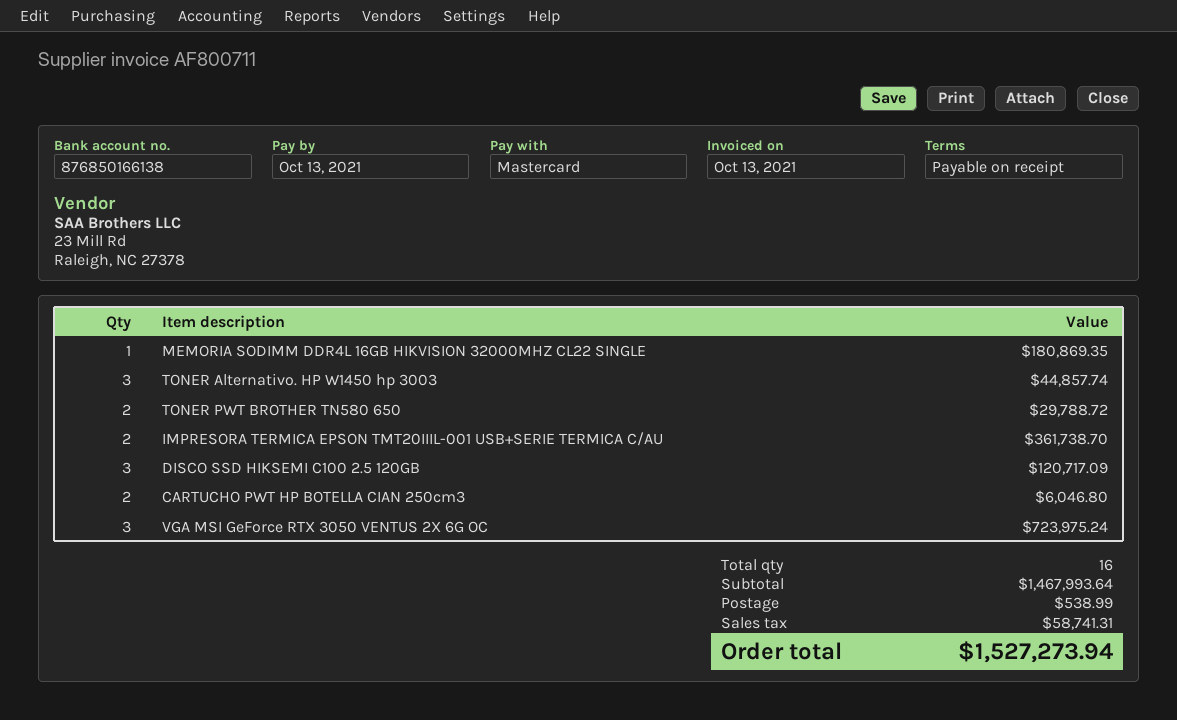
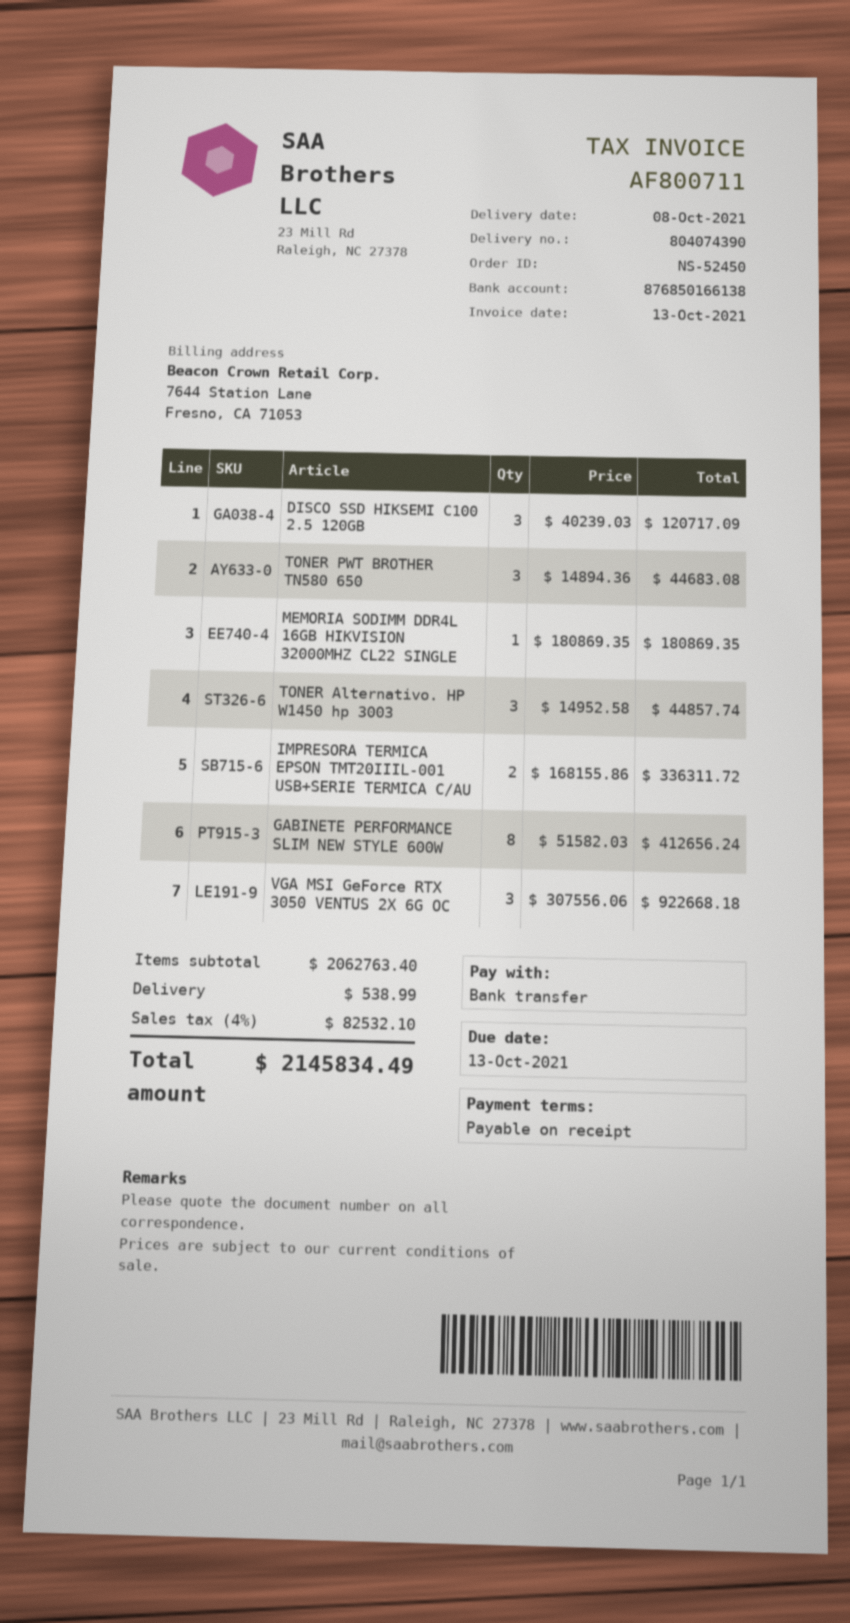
payment method: Mastercard -> bank transfer
TONER PWT BROTHER TN580 650: 2 for 29788.72 -> 3 for 44683.08
IMPRESORA TERMICA EPSON TMT20IIIL-001 USB+SERIE TERMICA C/AU: 2 for 361738.70 -> 2 for 336311.72
CARTUCHO PWT HP BOTELLA CIAN 250cm3: 2 for 6046.80 -> none
VGA MSI GeForce RTX 3050 VENTUS 2X 6G OC: 3 for 723975.24 -> 3 for 922668.18
GABINETE PERFORMANCE SLIM NEW STYLE 600W: none -> 8 for 412656.24
subtotal: 1467993.64 -> 2062763.40
tax: 58741.31 -> 82532.10
total: 1527273.94 -> 2145834.49

